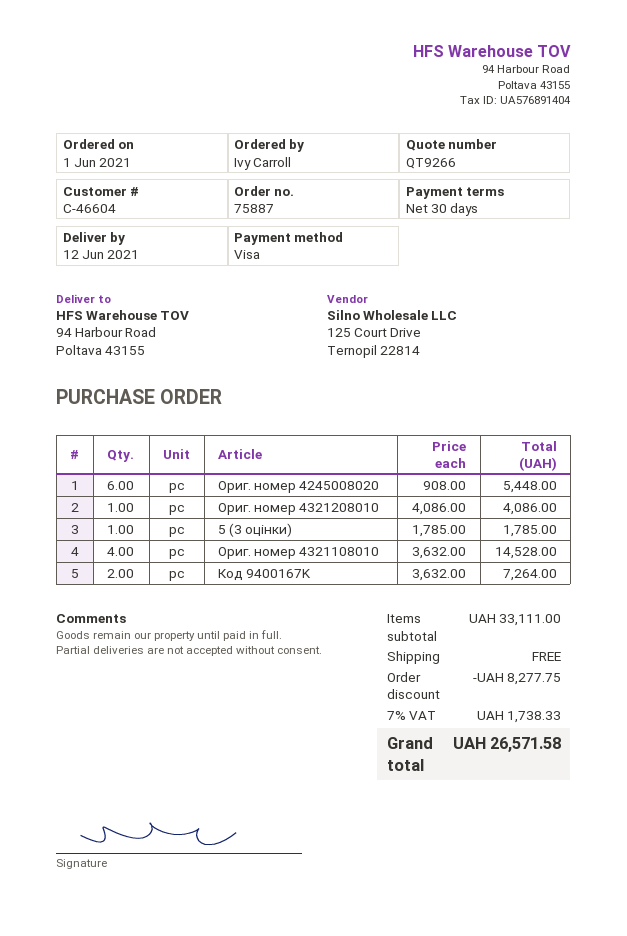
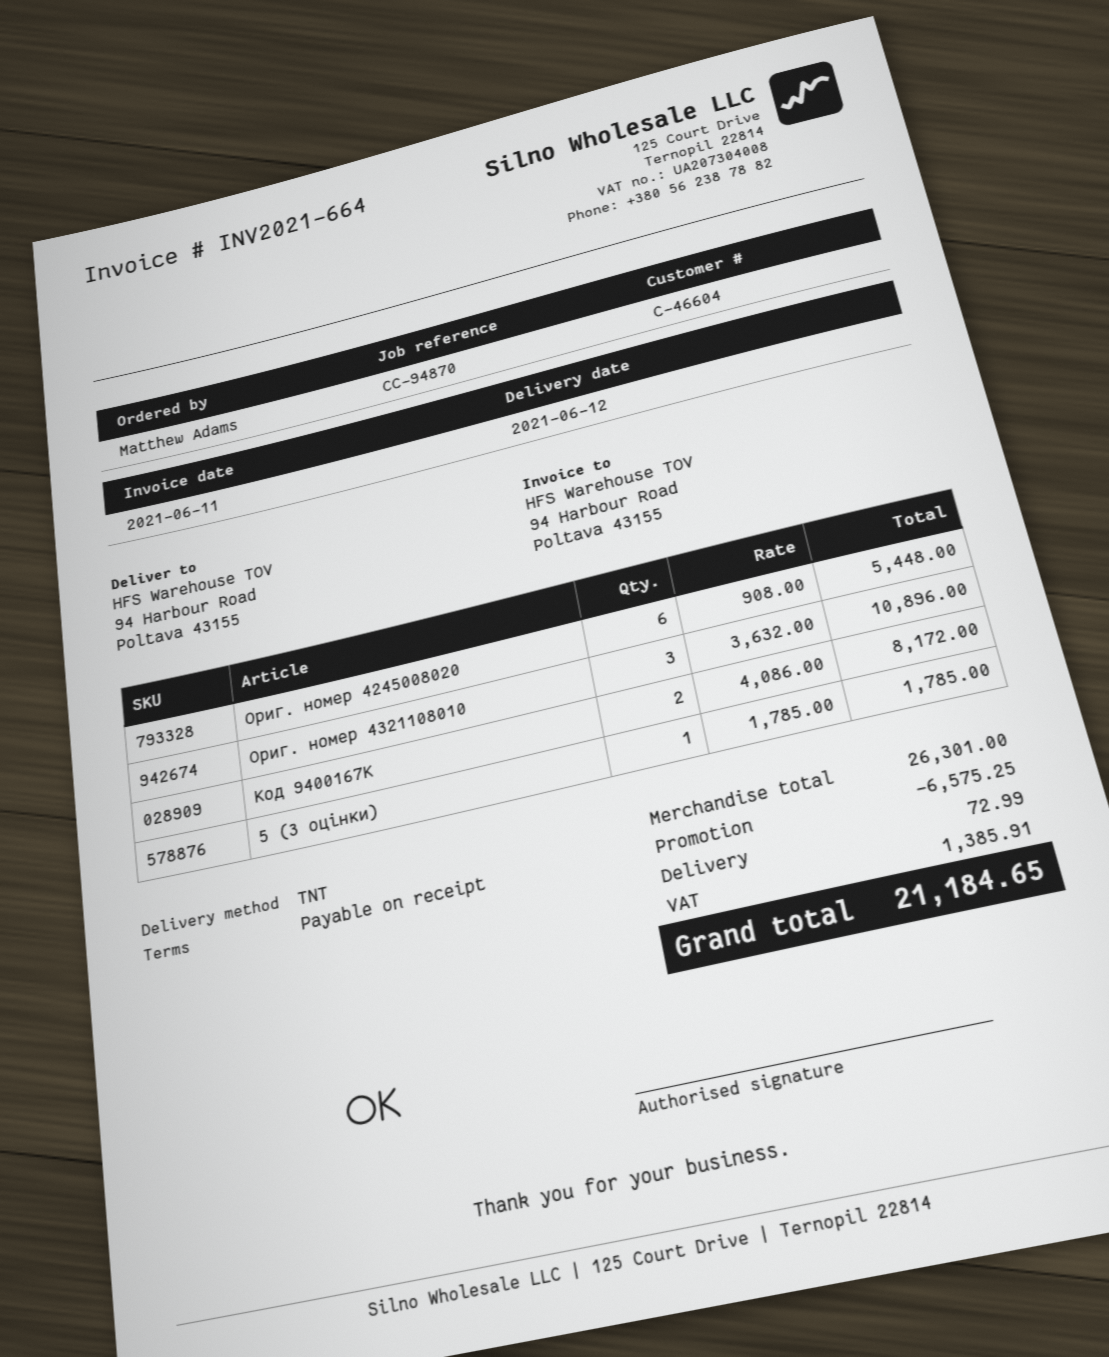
payment terms: 30 days -> on receipt
ordered by: Ivy Carroll -> Matthew Adams
Ориг. номер 4321208010: 1 x 4086.00 = 4086.00 -> none
Ориг. номер 4321108010: 4 x 3632.00 = 14528.00 -> 3 x 3632.00 = 10896.00
Код 9400167K: 2 x 3632.00 = 7264.00 -> 2 x 4086.00 = 8172.00
subtotal: 33111.00 -> 26301.00
discount: 8277.75 -> 6575.25
shipping: 0.00 -> 72.99
tax: 1738.33 -> 1385.91
total: 26571.58 -> 21184.65

